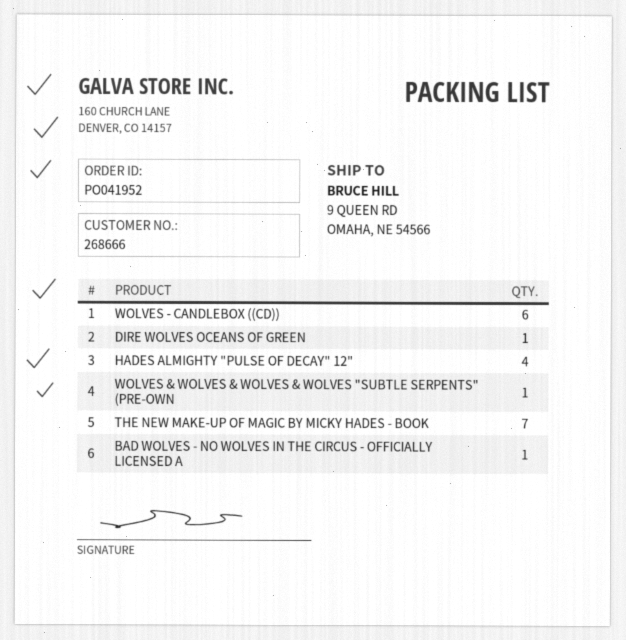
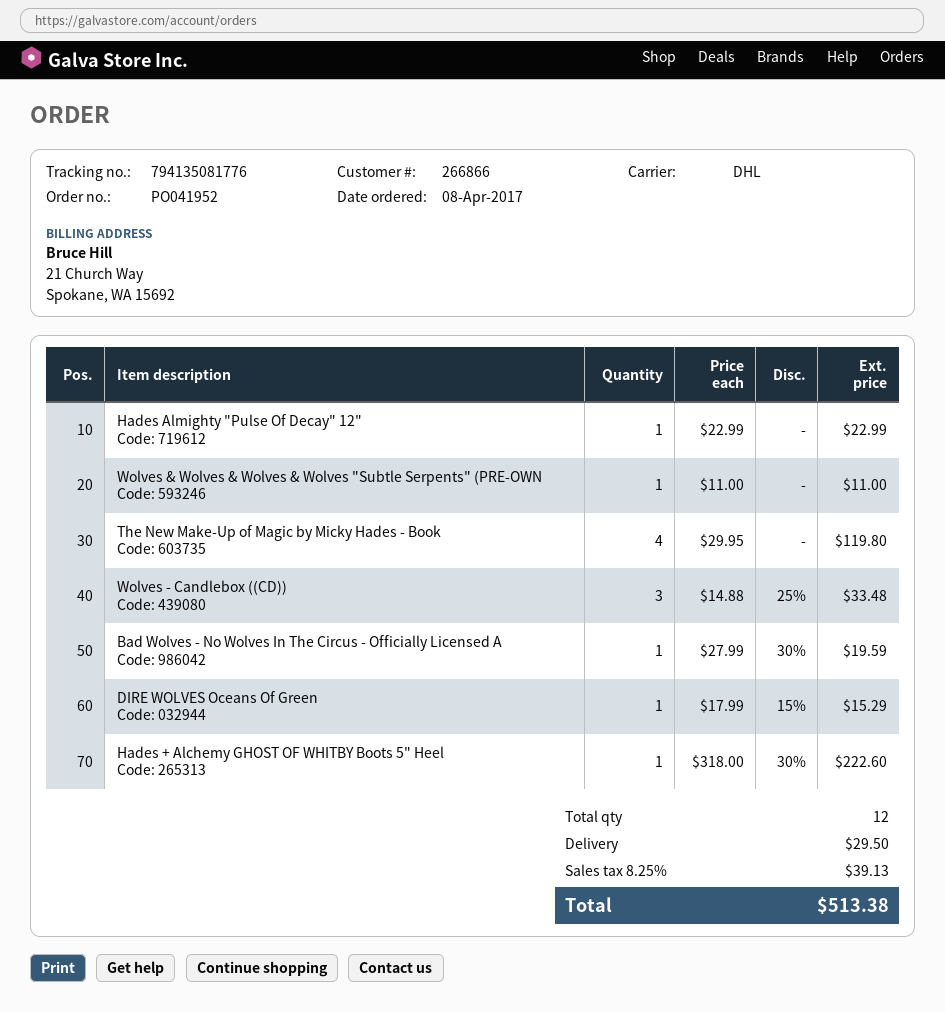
customer number: 268666 -> 266866
WOLVES - CANDLEBOX ((CD)): 6 -> 3
HADES ALMIGHTY "PULSE OF DECAY" 12": 4 -> 1
THE NEW MAKE-UP OF MAGIC BY MICKY HADES - BOOK: 7 -> 4
Hades + Alchemy GHOST OF WHITBY Boots 5" Heel: none -> 1

